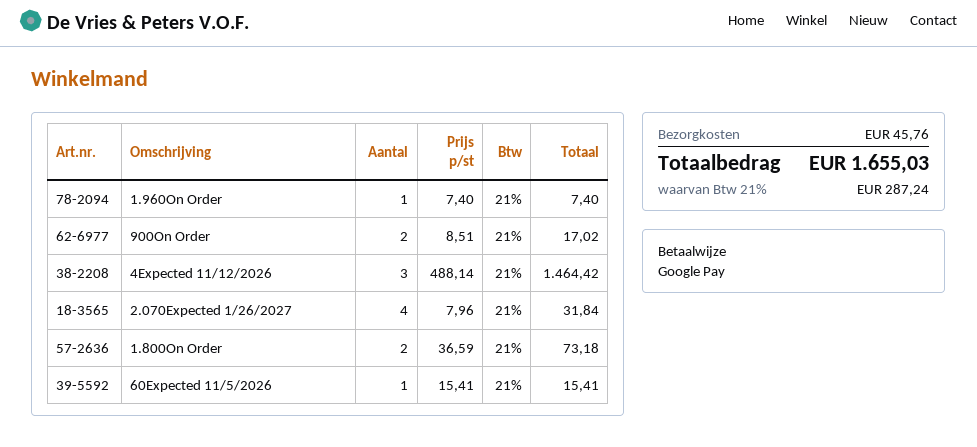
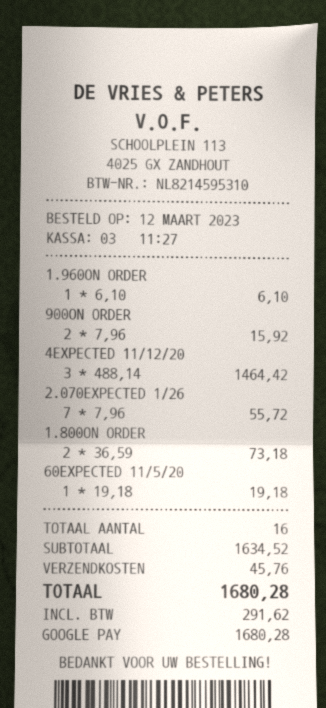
1.960On Order: 1 x 7.40 = 7.40 -> 1 x 6.10 = 6.10
900On Order: 2 x 8.51 = 17.02 -> 2 x 7.96 = 15.92
2.070Expected 1/26/2027: 4 x 7.96 = 31.84 -> 7 x 7.96 = 55.72
60Expected 11/5/2026: 1 x 15.41 = 15.41 -> 1 x 19.18 = 19.18
tax: 287.24 -> 291.62
total: 1655.03 -> 1680.28

